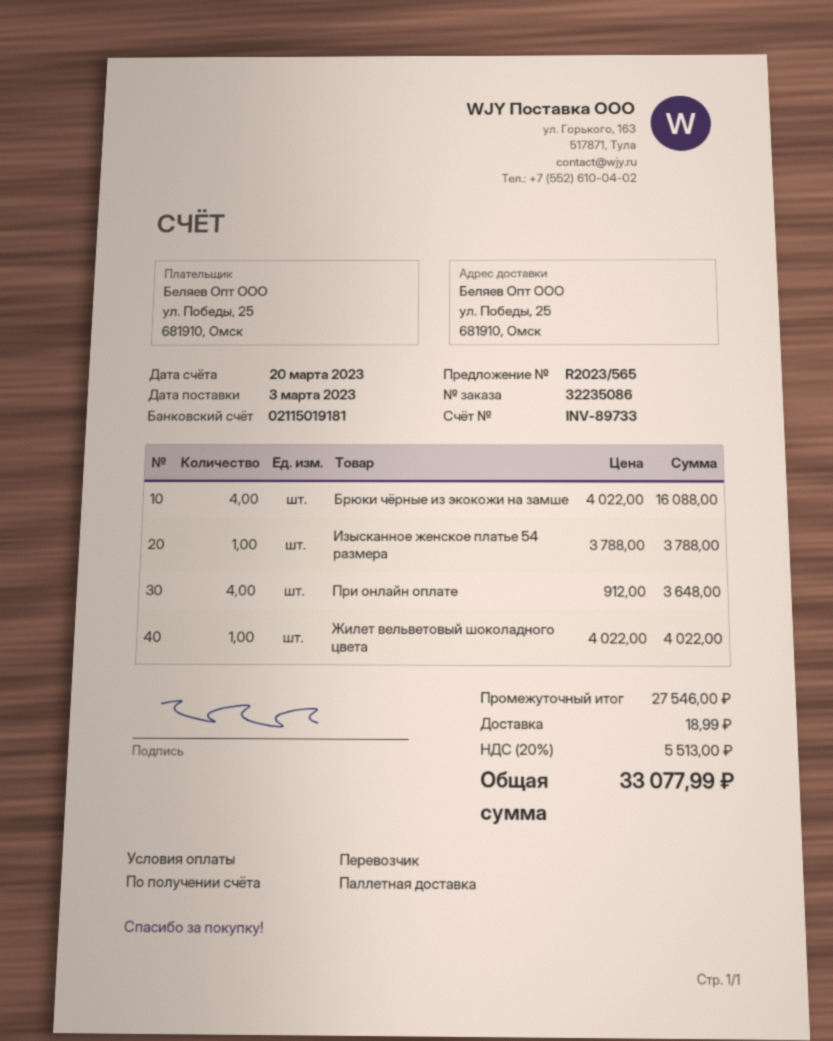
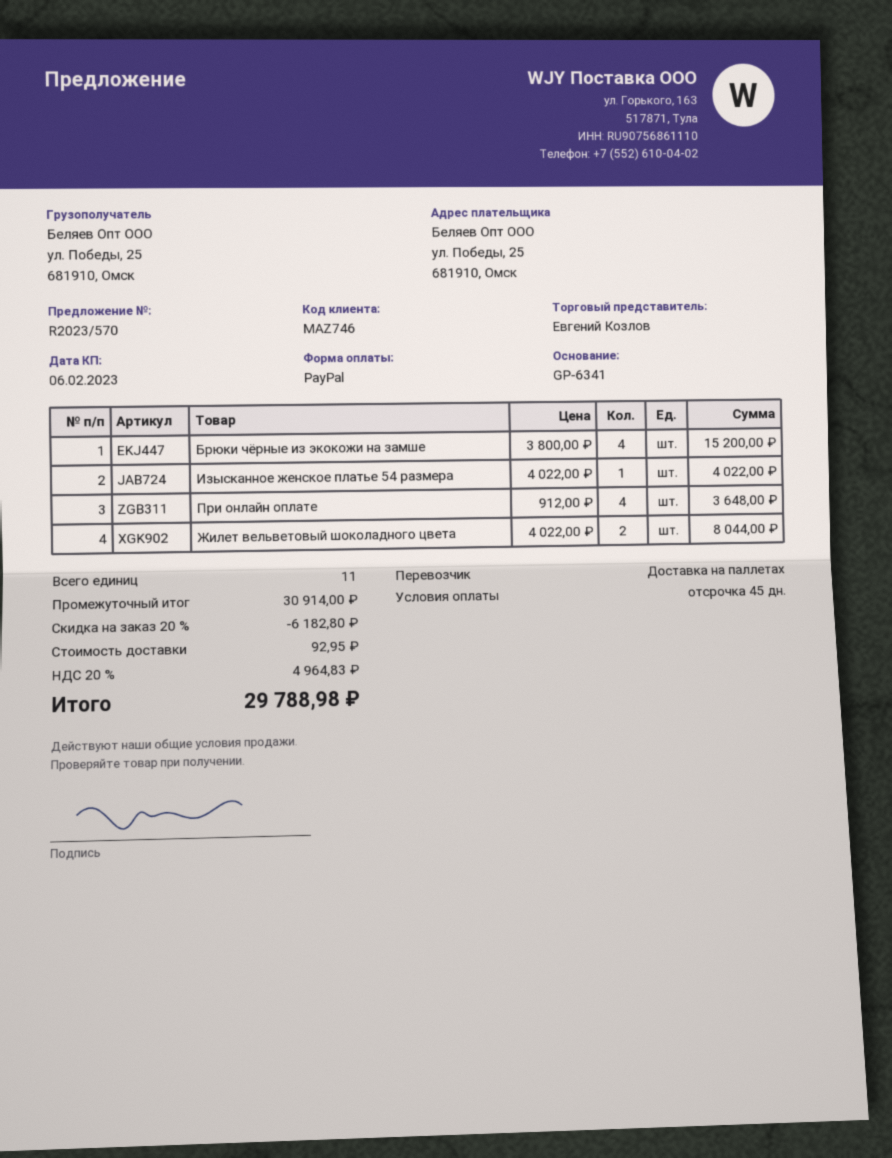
quote number: R2023/565 -> R2023/570
payment terms: on receipt -> 45 days
Брюки чёрные из экокожи на замше: 4 x 4022.00 = 16088.00 -> 4 x 3800.00 = 15200.00
Изысканное женское платье 54 размера: 1 x 3788.00 = 3788.00 -> 1 x 4022.00 = 4022.00
Жилет вельветовый шоколадного цвета: 1 x 4022.00 = 4022.00 -> 2 x 4022.00 = 8044.00
subtotal: 27546.00 -> 30914.00
discount: none -> 20% = 6182.80
shipping: 18.99 -> 92.95
tax: 20% = 5513.00 -> 20% = 4964.83
total: 33077.99 -> 29788.98

